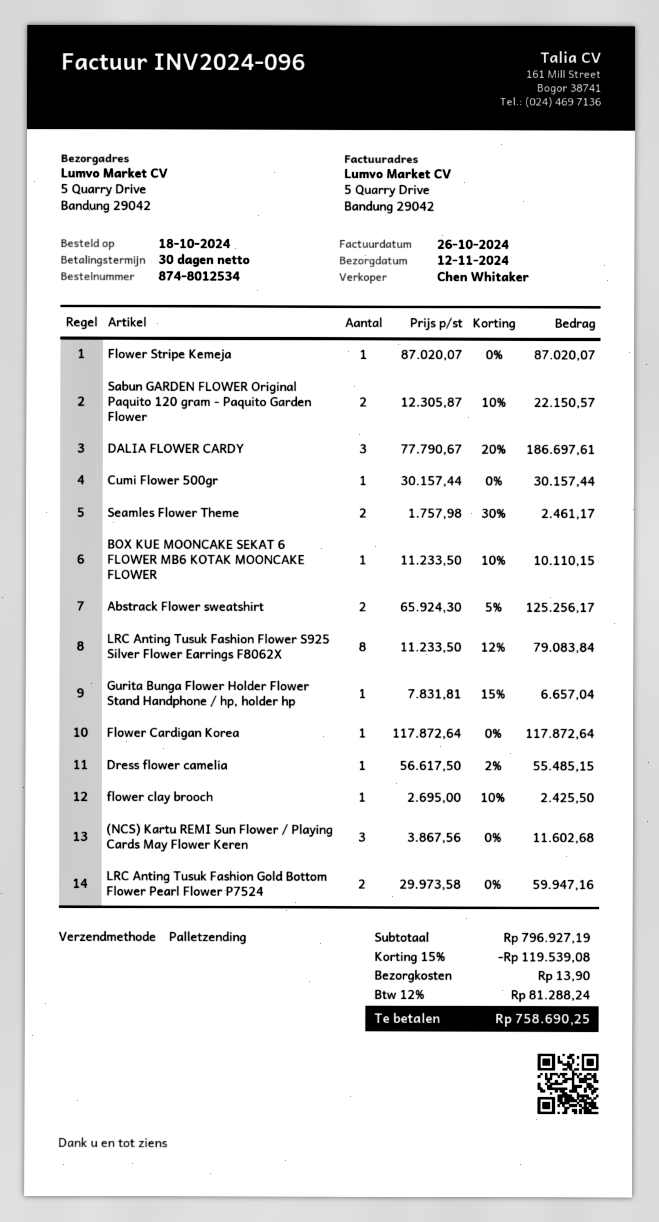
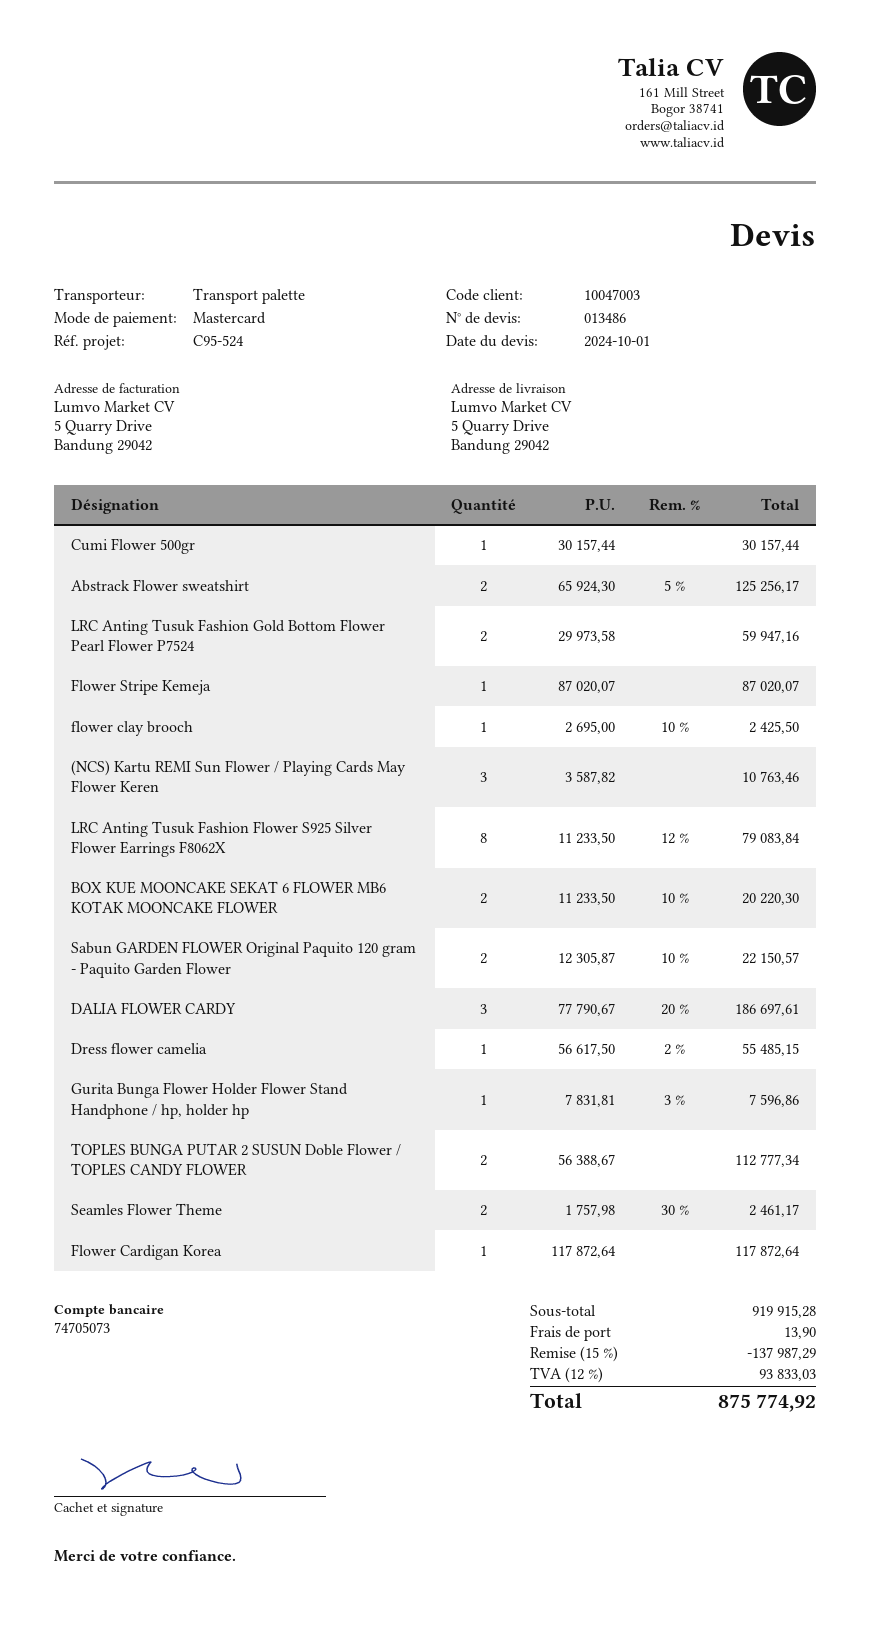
BOX KUE MOONCAKE SEKAT 6 FLOWER MB6 KOTAK MOONCAKE FLOWER: 1 x 11233.50 - 10% = 10110.15 -> 2 x 11233.50 - 10% = 20220.30
Gurita Bunga Flower Holder Flower Stand Handphone / hp, holder hp: 1 x 7831.81 - 15% = 6657.04 -> 1 x 7831.81 - 3% = 7596.86
(NCS) Kartu REMI Sun Flower / Playing Cards May Flower Keren: 3 x 3867.56 = 11602.68 -> 3 x 3587.82 = 10763.46
TOPLES BUNGA PUTAR 2 SUSUN Doble Flower / TOPLES CANDY FLOWER: none -> 2 x 56388.67 = 112777.34
subtotal: 796927.19 -> 919915.28
discount: 15% = 119539.08 -> 15% = 137987.29
tax: 12% = 81288.24 -> 12% = 93833.03
total: 758690.25 -> 875774.92

